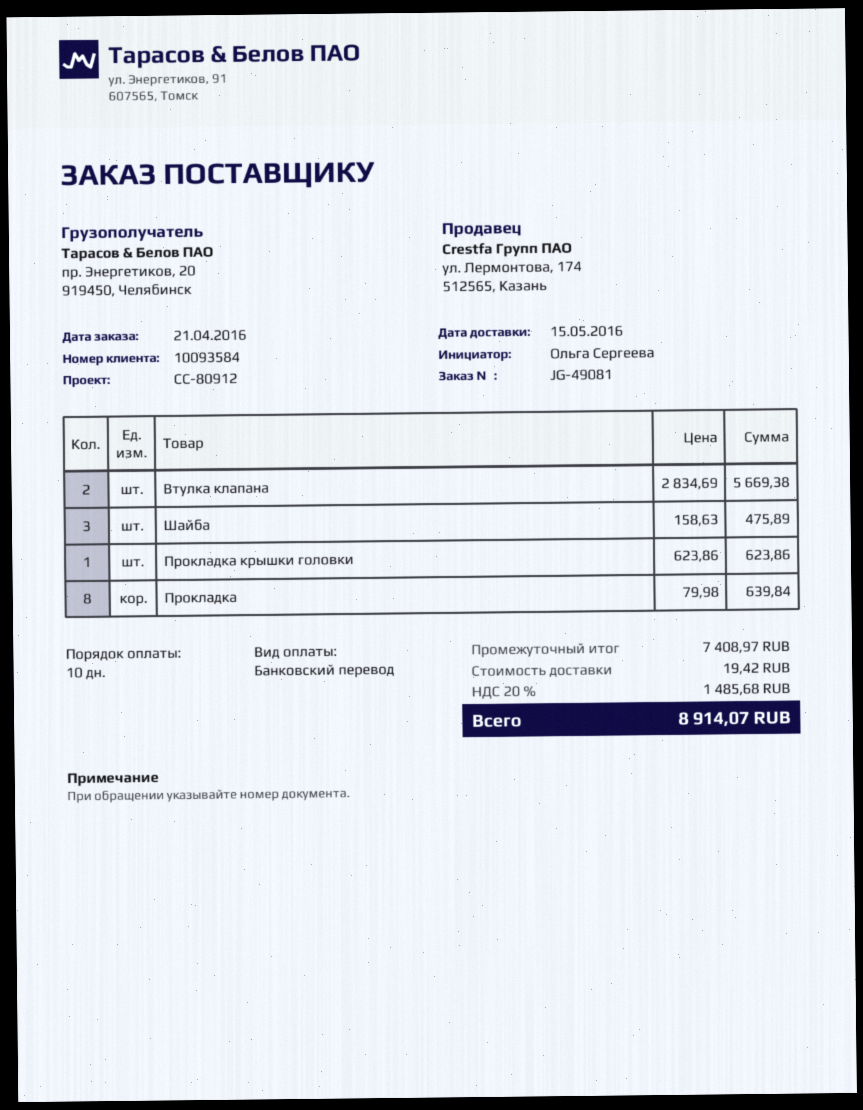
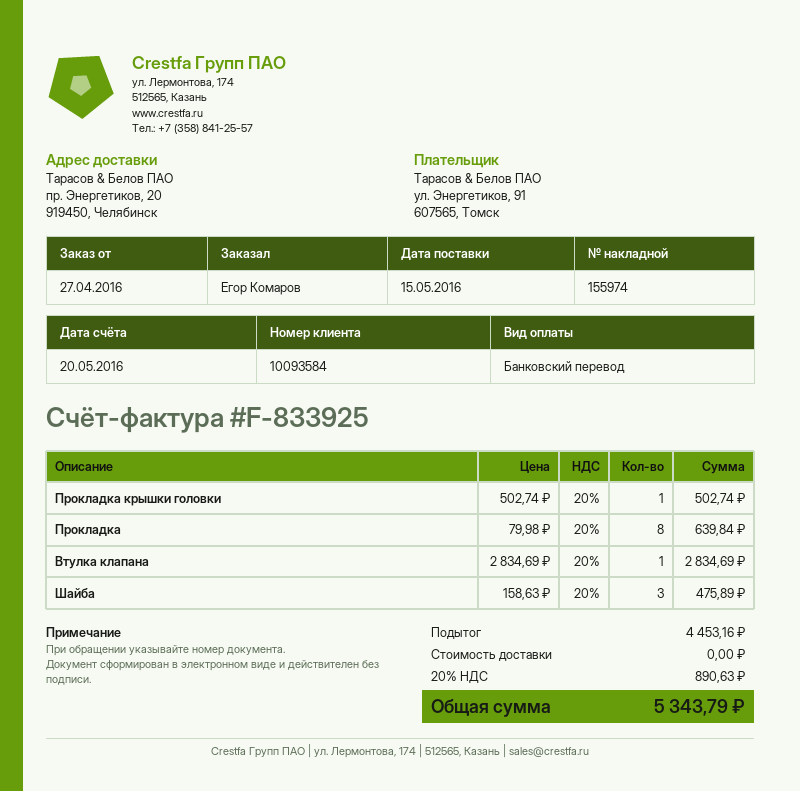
order date: 2016-04-21 -> 2016-04-27
ordered by: Ольга Сергеева -> Егор Комаров
Втулка клапана: 2 x 2834.69 = 5669.38 -> 1 x 2834.69 = 2834.69
Прокладка крышки головки: 1 x 623.86 = 623.86 -> 1 x 502.74 = 502.74
subtotal: 7408.97 -> 4453.16
shipping: 19.42 -> 0.00
tax: 20% = 1485.68 -> 20% = 890.63
total: 8914.07 -> 5343.79

